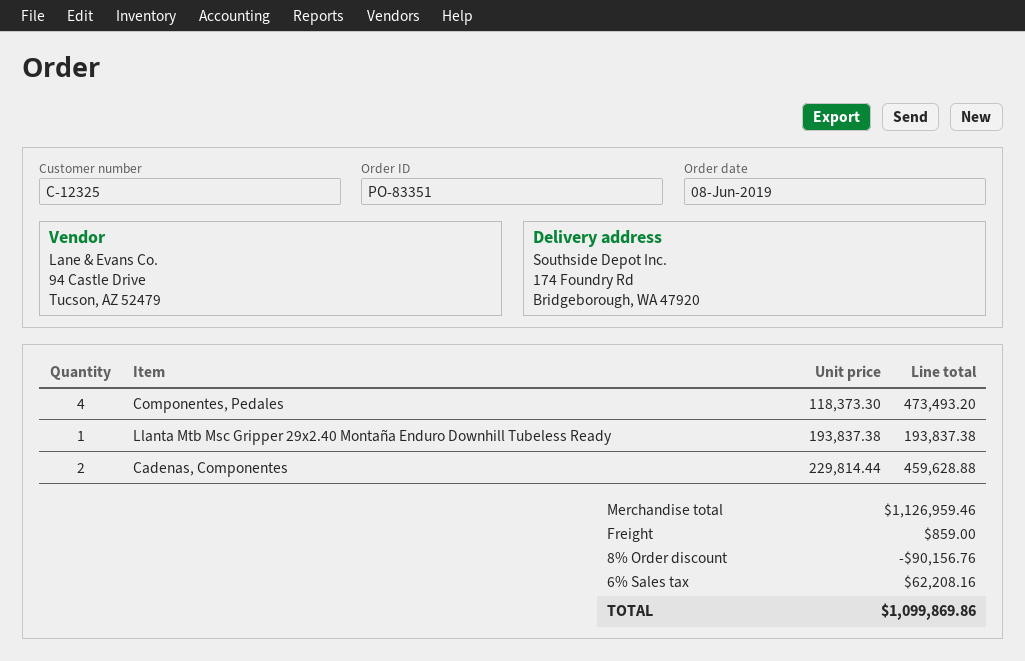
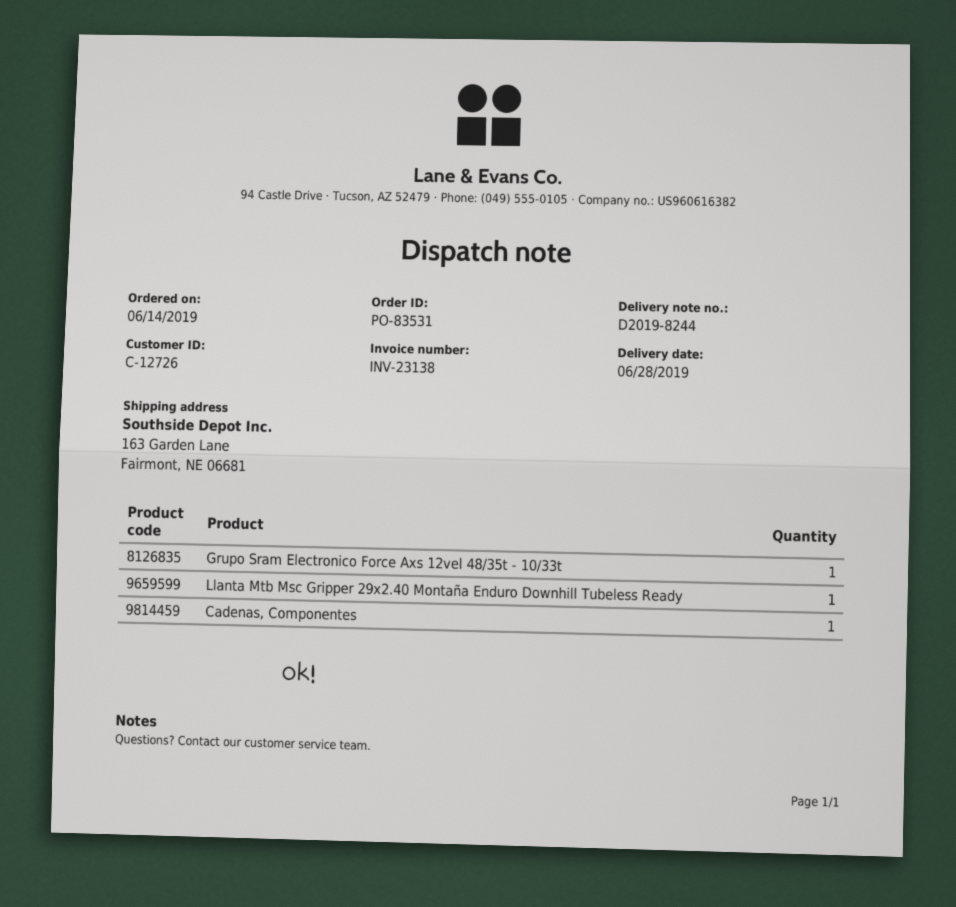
order number: PO-83351 -> PO-83531
order date: 2019-06-08 -> 2019-06-14
customer number: C-12325 -> C-12726
ship to: 174 Foundry Rd, Bridgeborough, WA 47920 -> 163 Garden Lane, Fairmont, NE 06681
Componentes, Pedales: 4 -> none
Cadenas, Componentes: 2 -> 1
Grupo Sram Electronico Force Axs 12vel 48/35t - 10/33t: none -> 1

